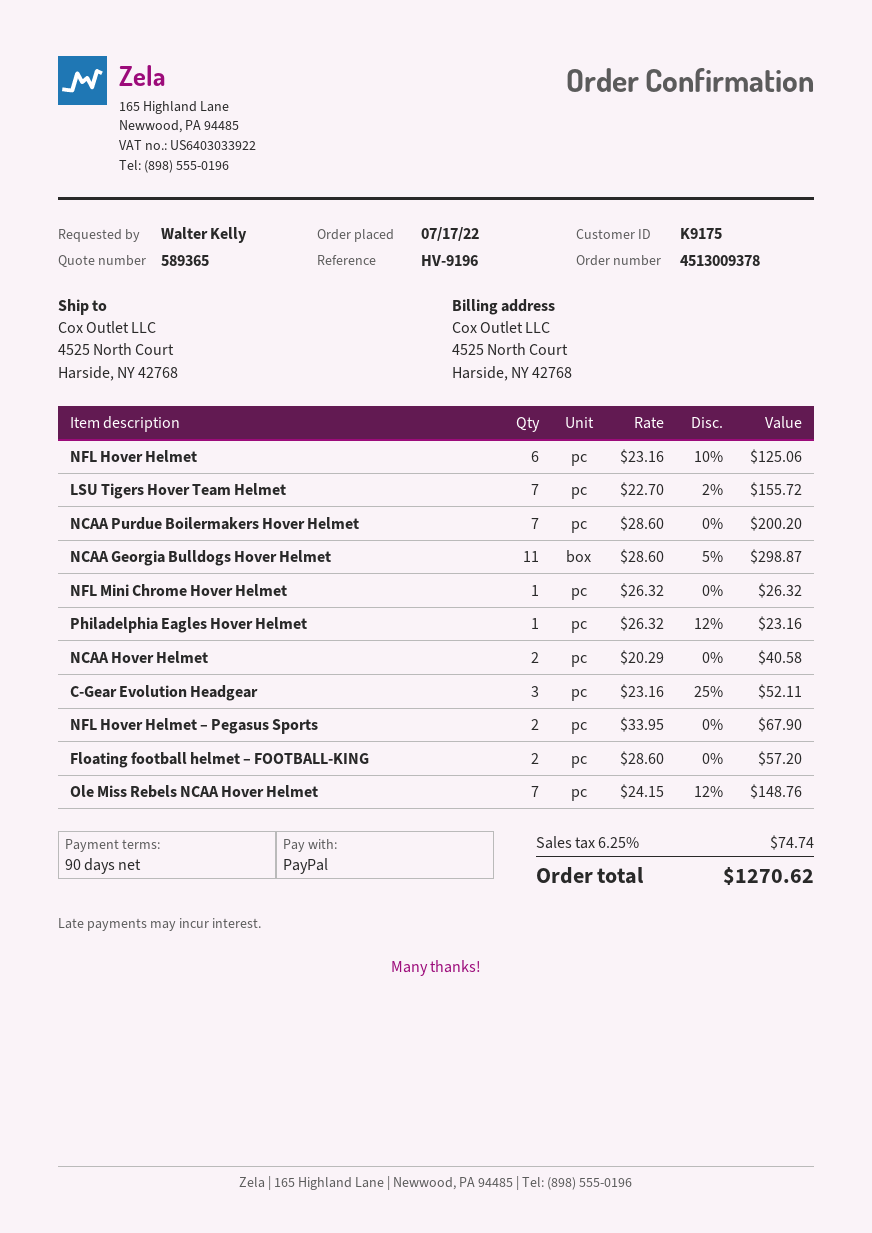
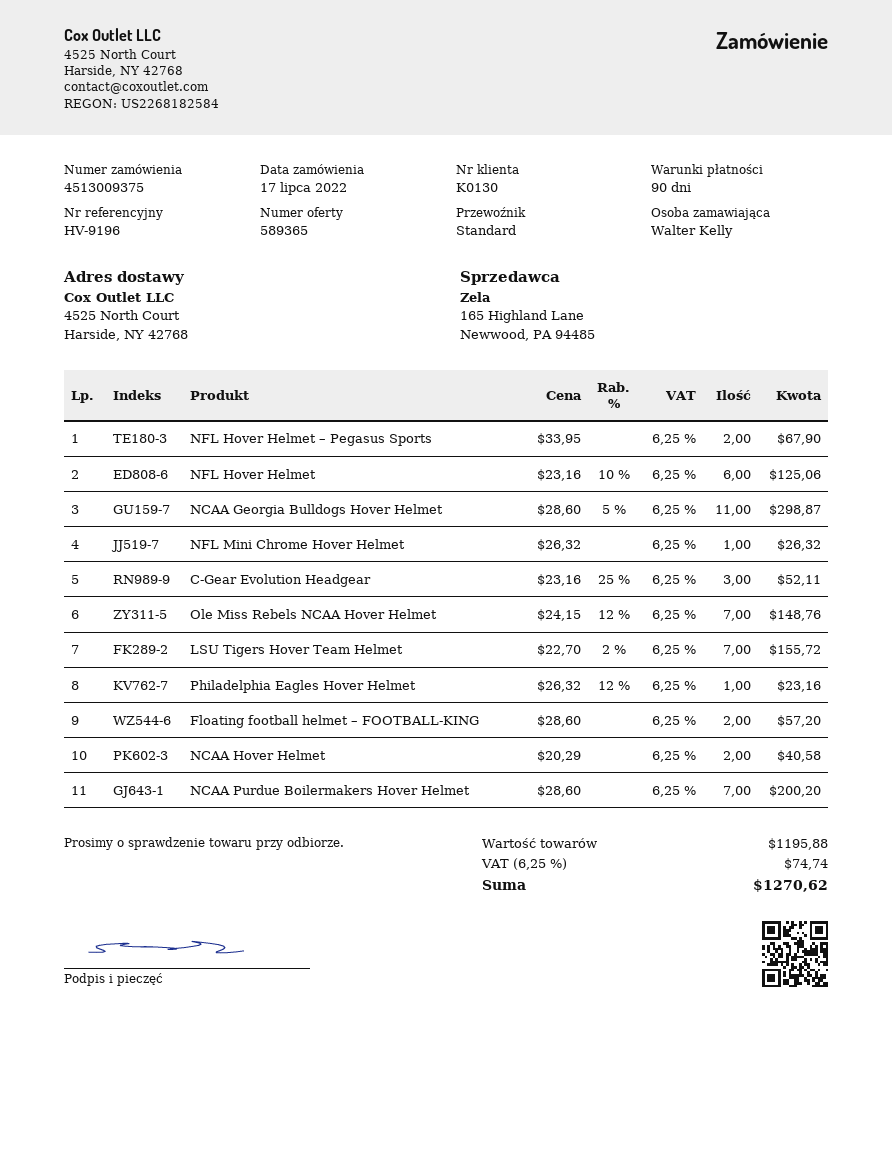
order number: 4513009378 -> 4513009375
customer number: K9175 -> K0130

